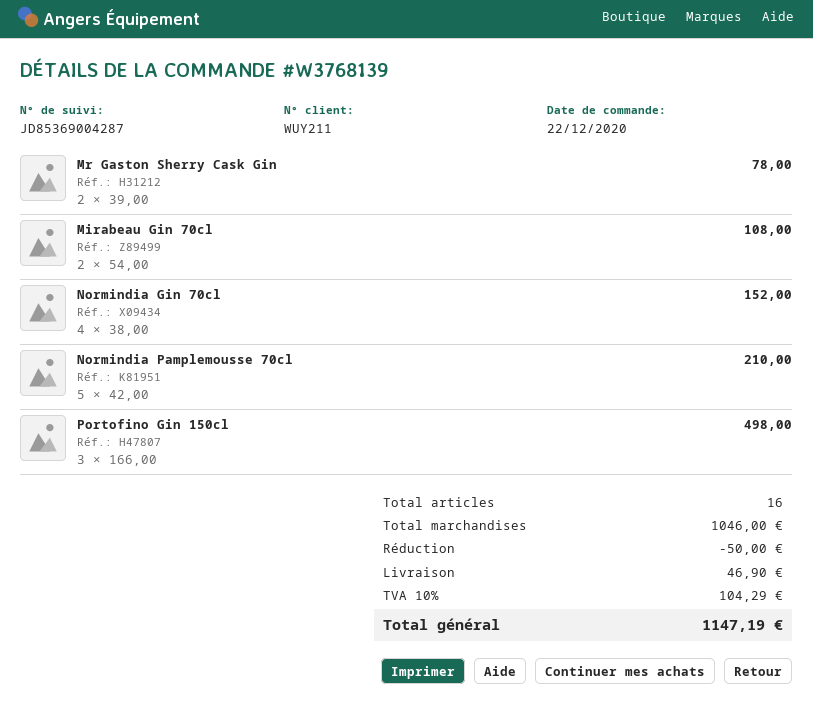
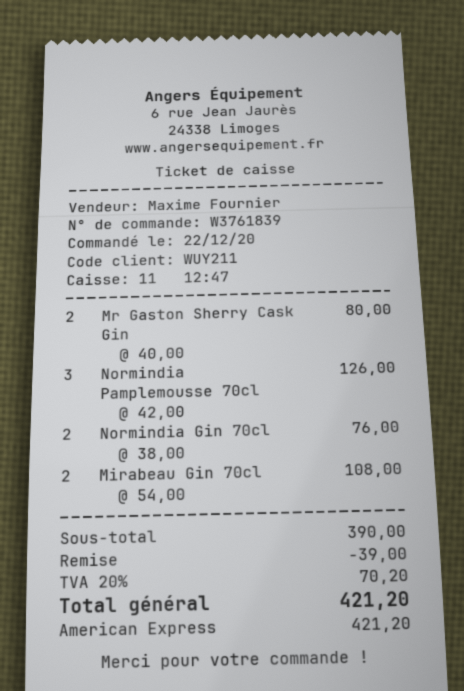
order number: W3768139 -> W3761839
Mr Gaston Sherry Cask Gin: 2 x 39.00 = 78.00 -> 2 x 40.00 = 80.00
Normindia Gin 70cl: 4 x 38.00 = 152.00 -> 2 x 38.00 = 76.00
Normindia Pamplemousse 70cl: 5 x 42.00 = 210.00 -> 3 x 42.00 = 126.00
Portofino Gin 150cl: 3 x 166.00 = 498.00 -> none
subtotal: 1046.00 -> 390.00
discount: 50.00 -> 39.00
shipping: 46.90 -> none
tax: 10% = 104.29 -> 20% = 70.20
total: 1147.19 -> 421.20

